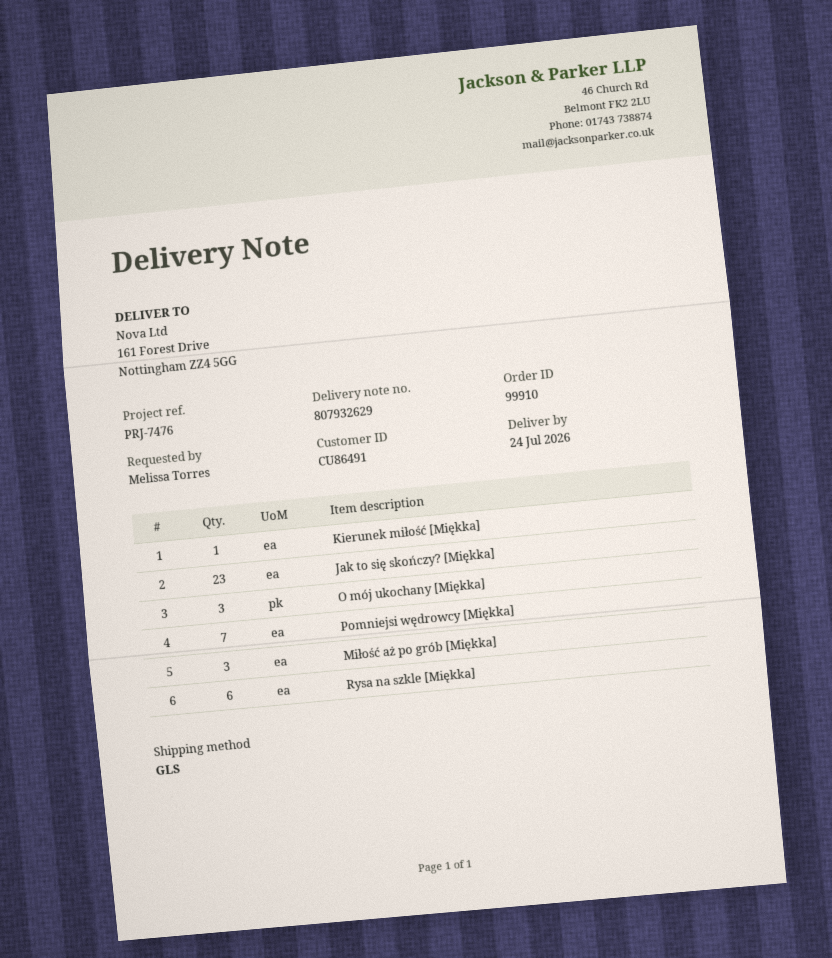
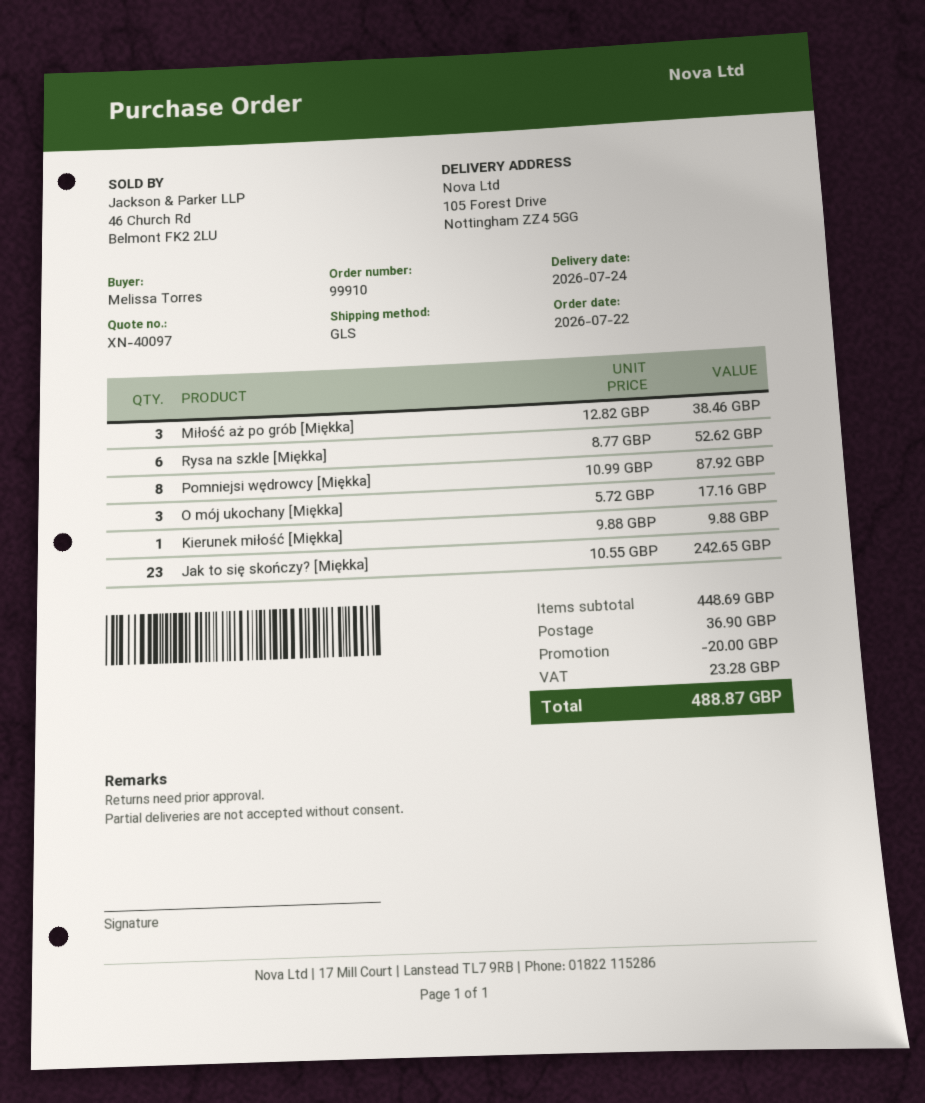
ship to: 161 Forest Drive, Nottingham ZZ4 5GG -> 105 Forest Drive, Nottingham ZZ4 5GG
Pomniejsi wędrowcy [Miękka]: 7 -> 8

